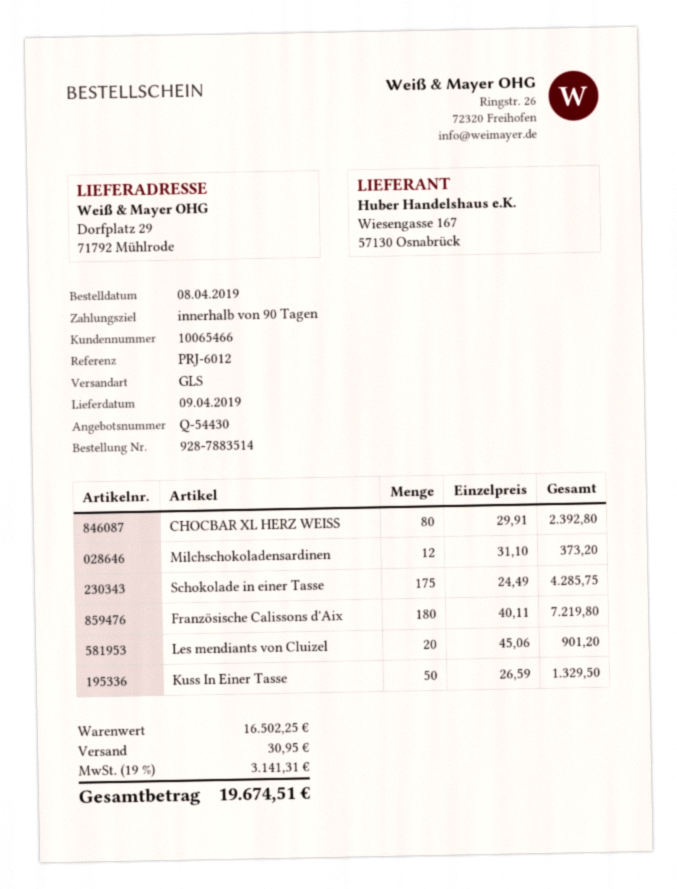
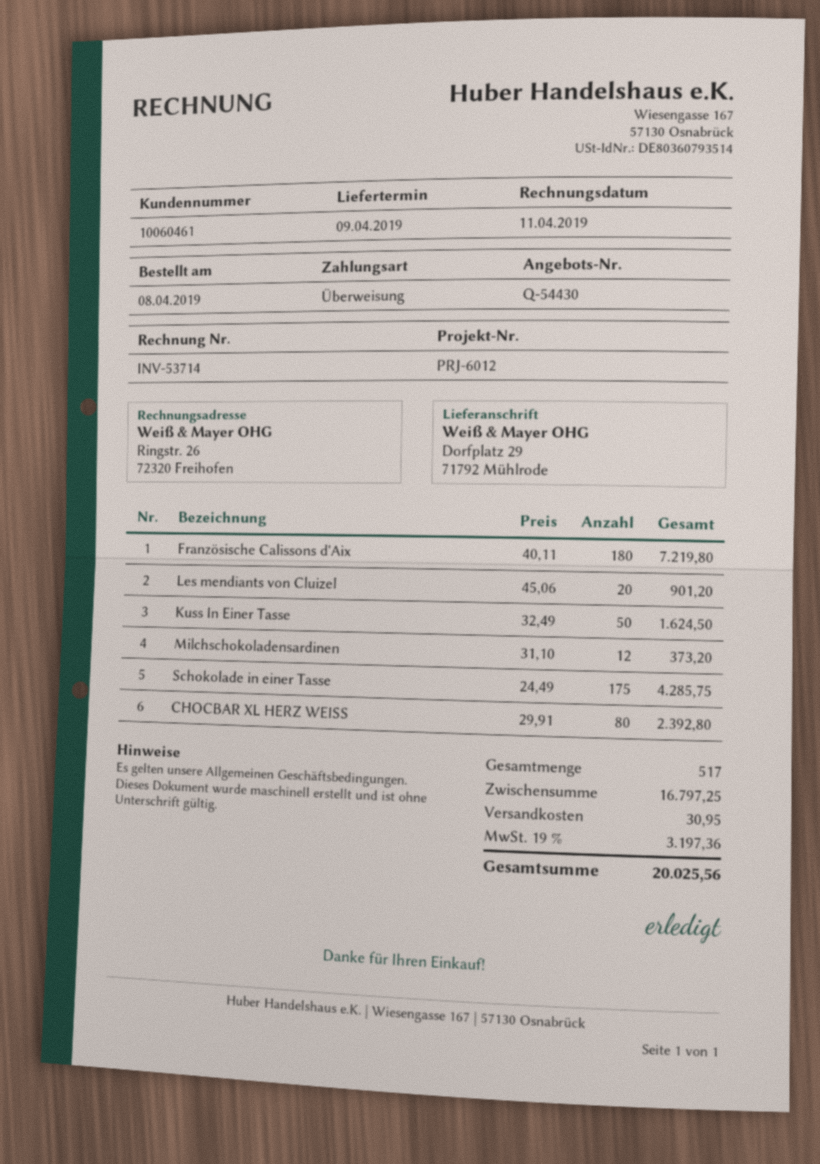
customer number: 10065466 -> 10060461
Kuss In Einer Tasse: 50 x 26.59 = 1329.50 -> 50 x 32.49 = 1624.50
subtotal: 16502.25 -> 16797.25
tax: 19% = 3141.31 -> 19% = 3197.36
total: 19674.51 -> 20025.56

